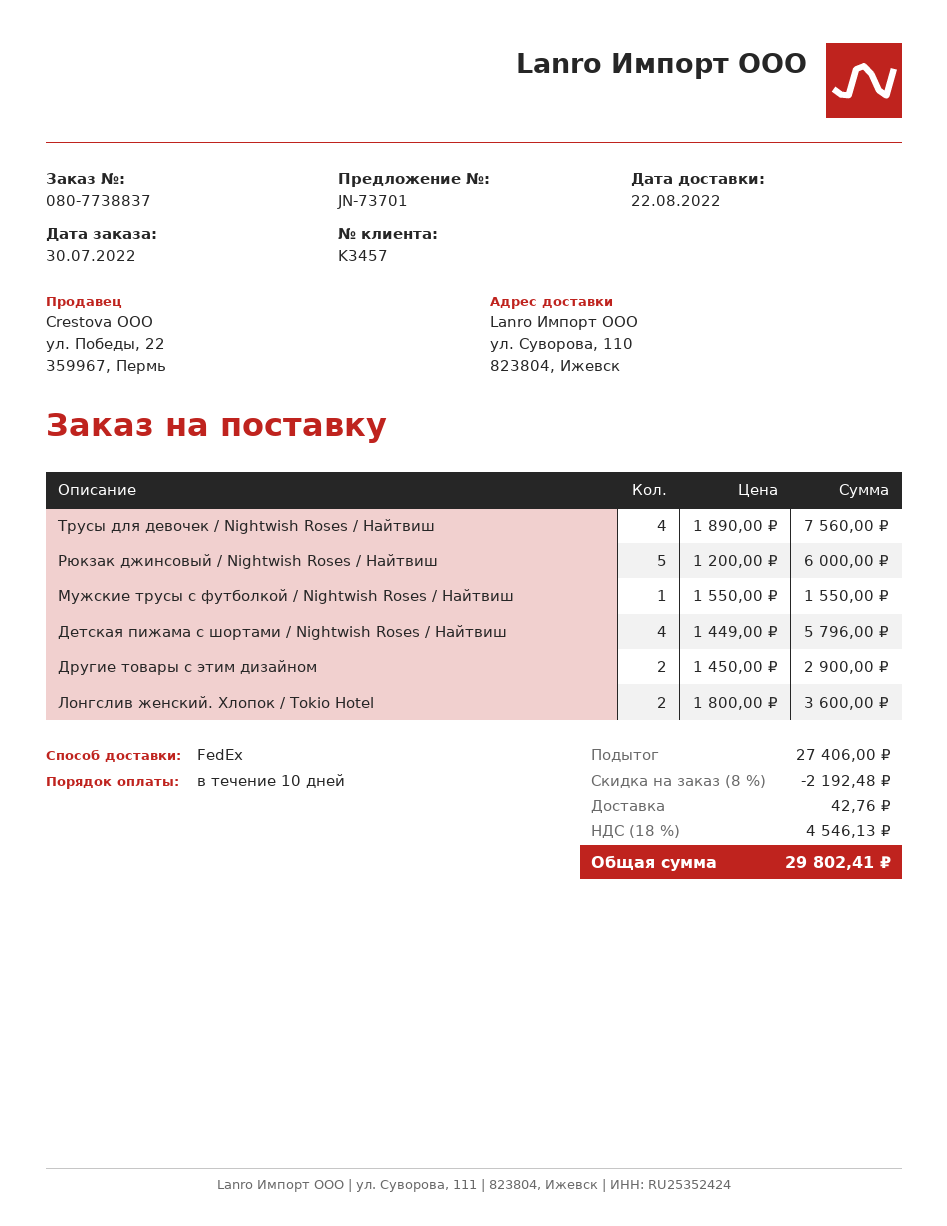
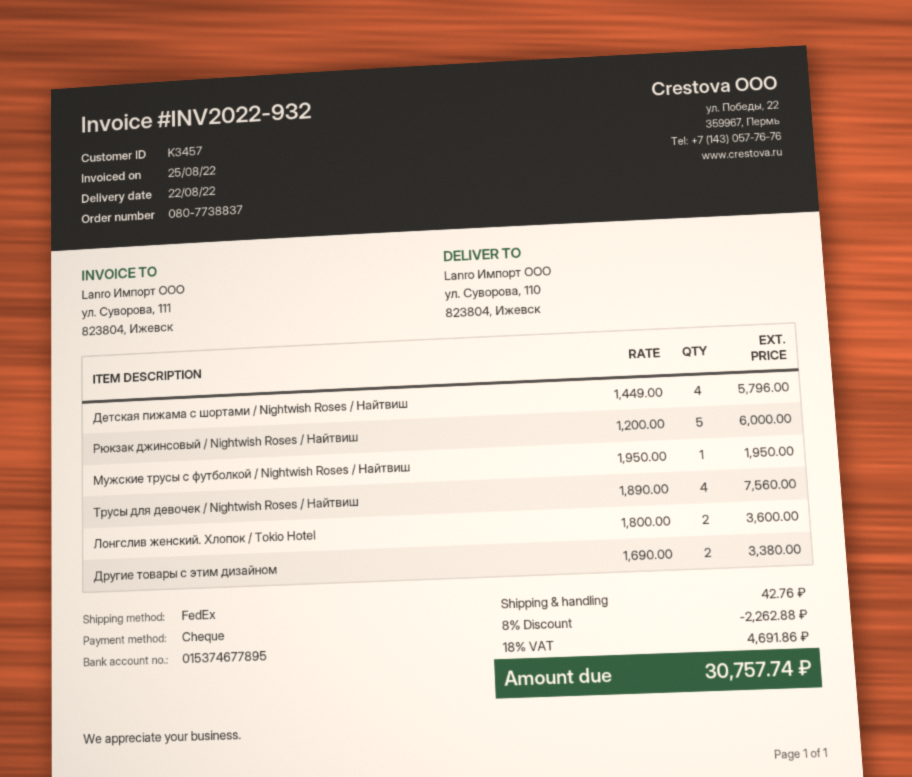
Мужские трусы с футболкой / Nightwish Roses / Найтвиш: 1 x 1550.00 = 1550.00 -> 1 x 1950.00 = 1950.00
Другие товары с этим дизайном: 2 x 1450.00 = 2900.00 -> 2 x 1690.00 = 3380.00
discount: 8% = 2192.48 -> 8% = 2262.88
tax: 18% = 4546.13 -> 18% = 4691.86
total: 29802.41 -> 30757.74

